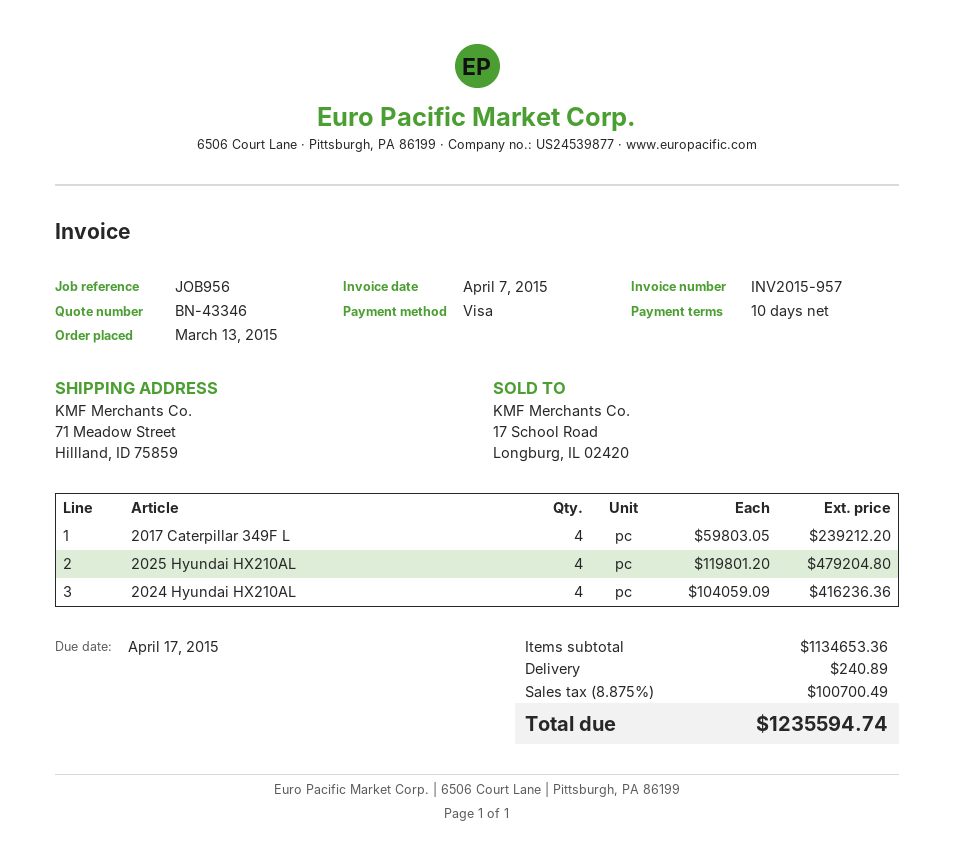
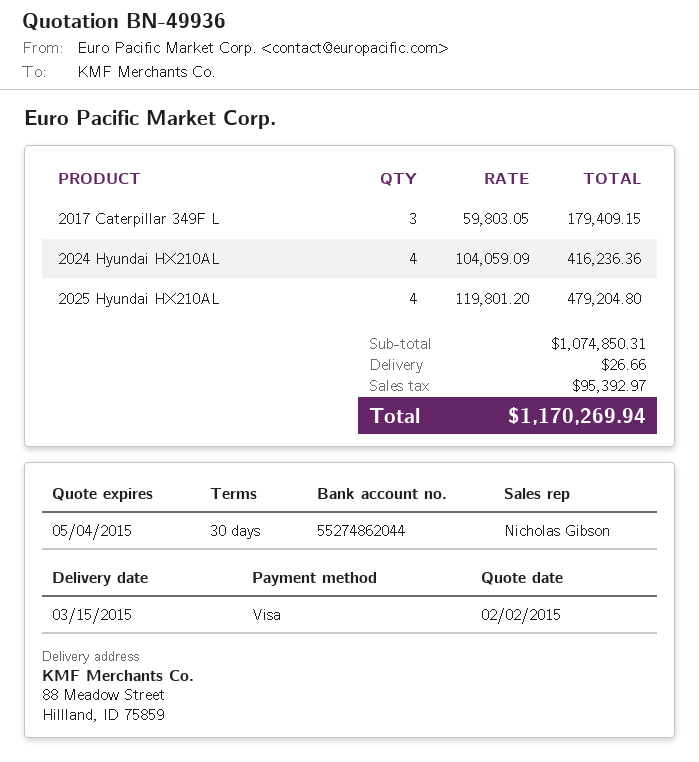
quote number: BN-43346 -> BN-49936
payment terms: 10 days -> 30 days
ship to: 71 Meadow Street, Hillland, ID 75859 -> 88 Meadow Street, Hillland, ID 75859
2017 Caterpillar 349F L: 4 x 59803.05 = 239212.20 -> 3 x 59803.05 = 179409.15
subtotal: 1134653.36 -> 1074850.31
shipping: 240.89 -> 26.66
tax: 100700.49 -> 95392.97
total: 1235594.74 -> 1170269.94

